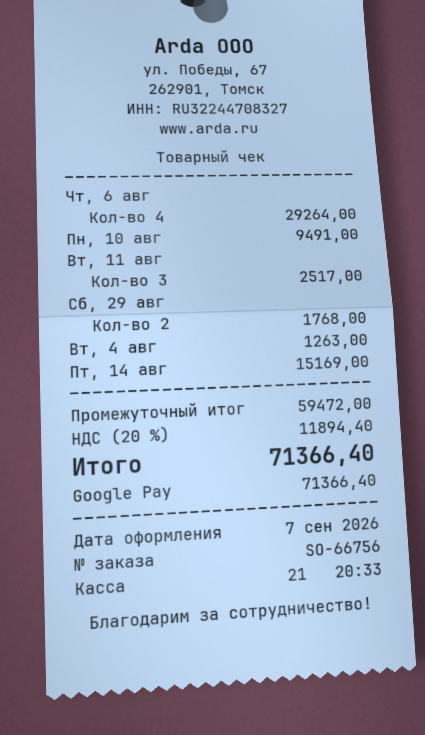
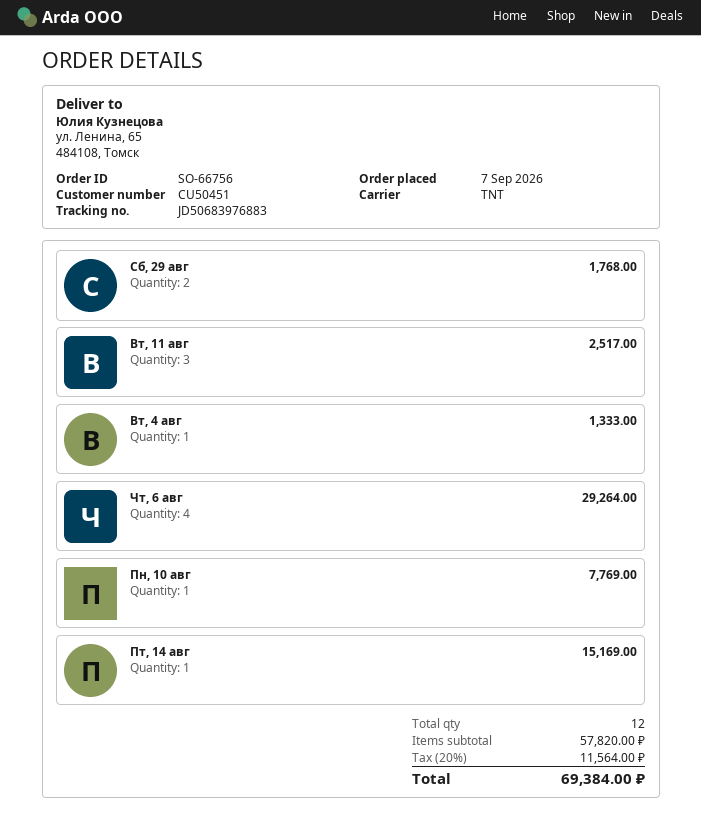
Пн, 10 авг: 1 for 9491.00 -> 1 for 7769.00
Вт, 4 авг: 1 for 1263.00 -> 1 for 1333.00
subtotal: 59472.00 -> 57820.00
tax: 20% = 11894.40 -> 20% = 11564.00
total: 71366.40 -> 69384.00

